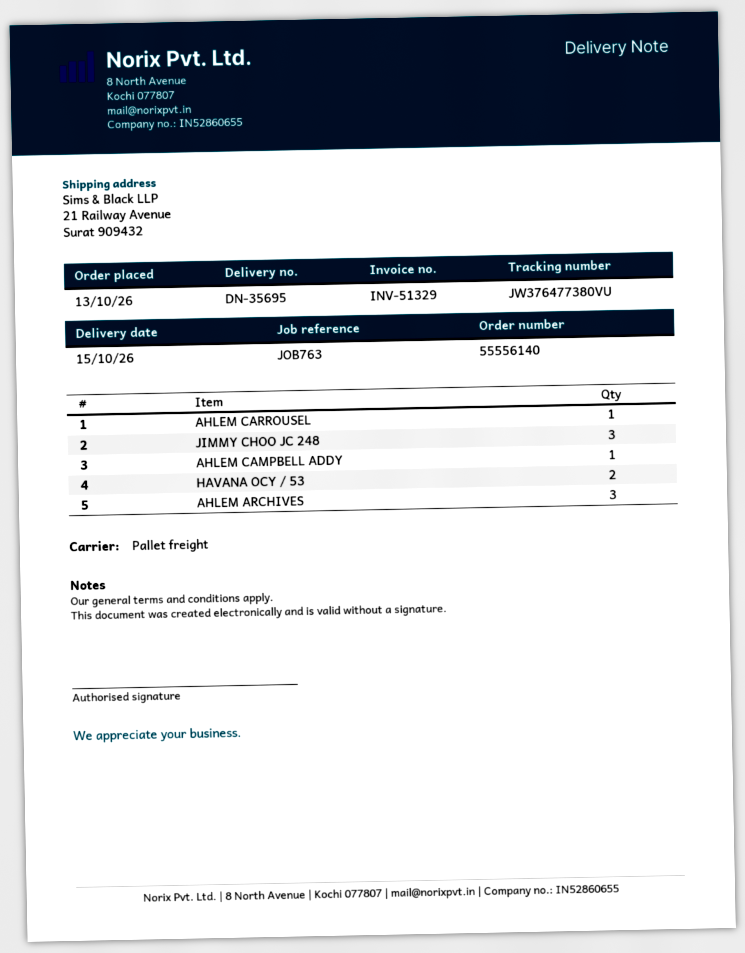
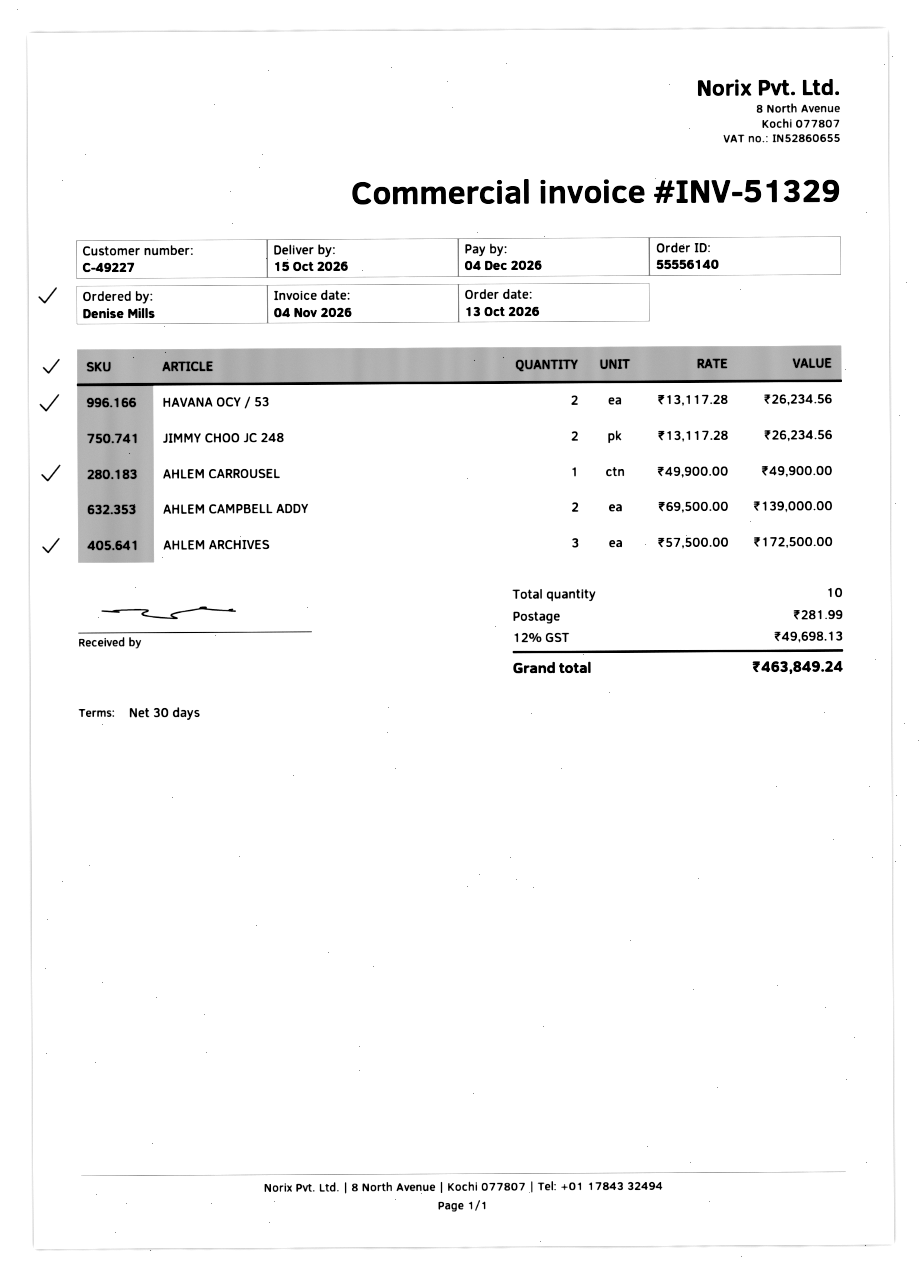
JIMMY CHOO JC 248: 3 -> 2
AHLEM CAMPBELL ADDY: 1 -> 2

